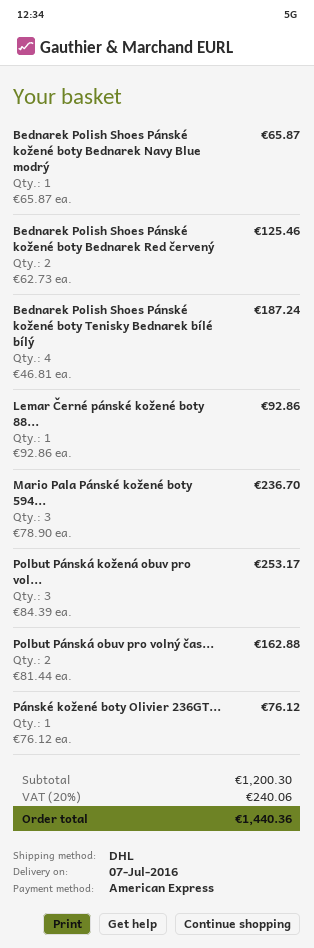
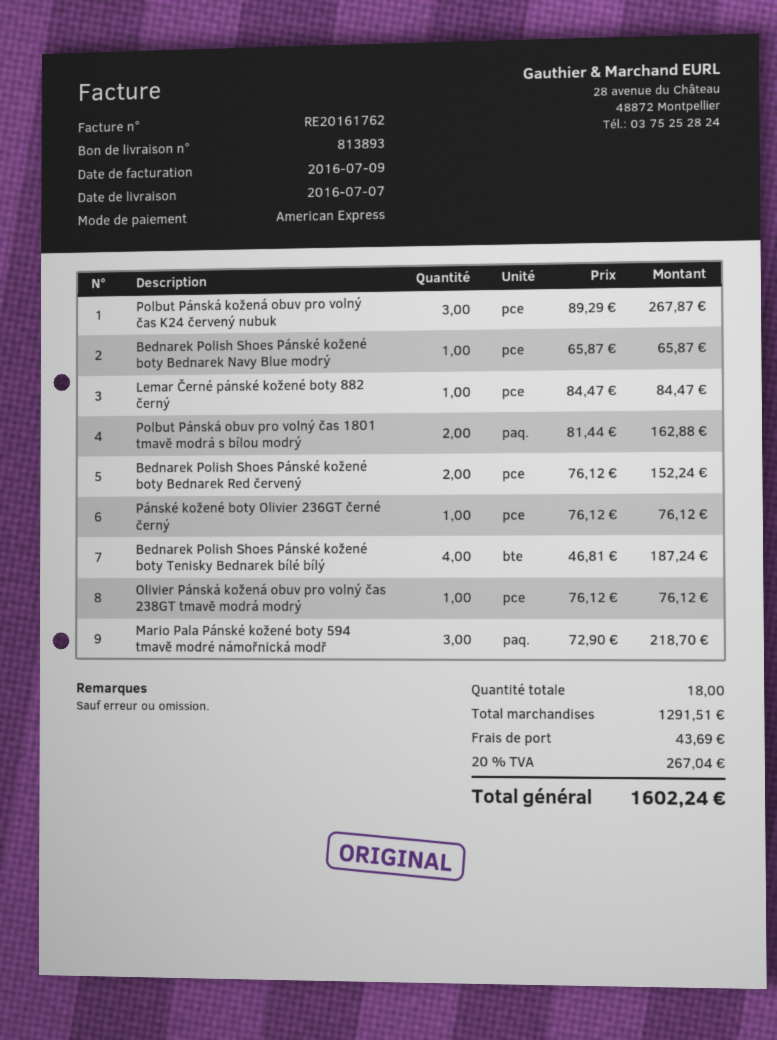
Bednarek Polish Shoes Pánské kožené boty Bednarek Red červený: 2 x 62.73 = 125.46 -> 2 x 76.12 = 152.24
Lemar Černé pánské kožené boty 88...: 1 x 92.86 = 92.86 -> 1 x 84.47 = 84.47
Mario Pala Pánské kožené boty 594...: 3 x 78.90 = 236.70 -> 3 x 72.90 = 218.70
Polbut Pánská kožená obuv pro vol...: 3 x 84.39 = 253.17 -> 3 x 89.29 = 267.87
Olivier Pánská kožená obuv pro volný čas 238GT tmavě modrá modrý: none -> 1 x 76.12 = 76.12
subtotal: 1200.30 -> 1291.51
shipping: none -> 43.69
tax: 20% = 240.06 -> 20% = 267.04
total: 1440.36 -> 1602.24

